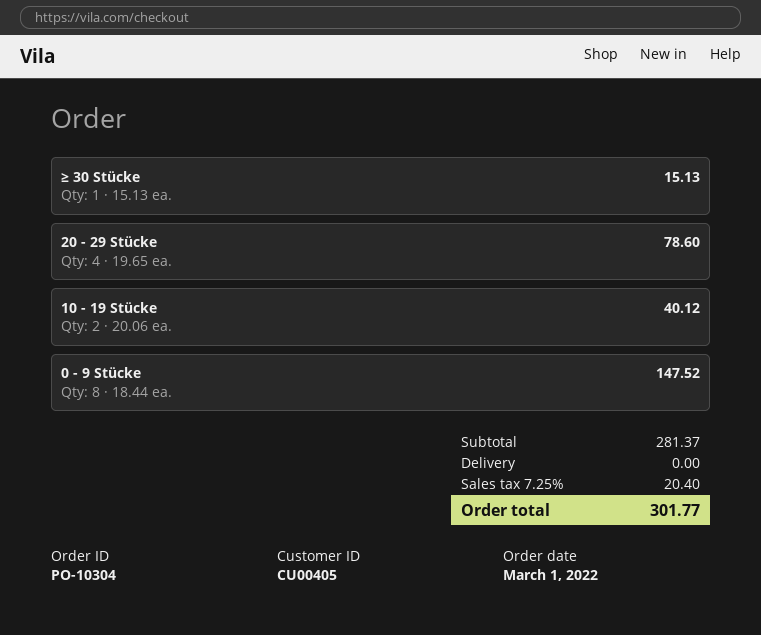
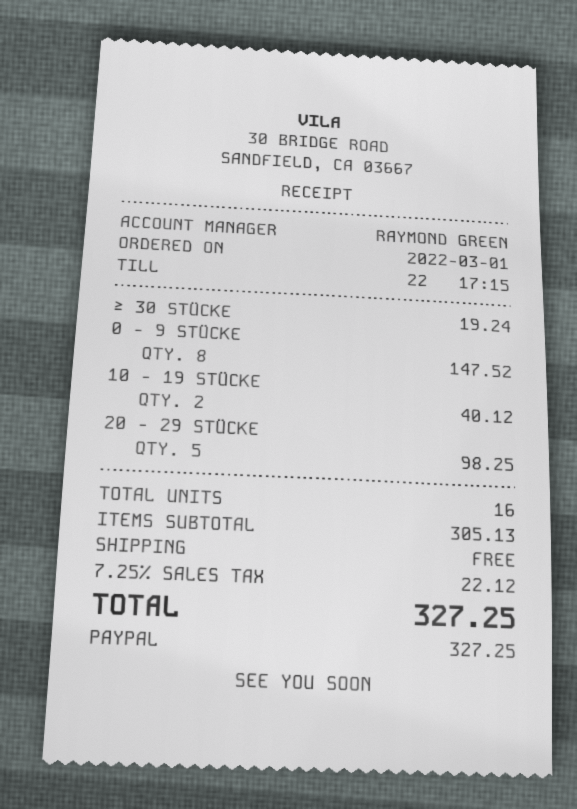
≥ 30 Stücke: 1 for 15.13 -> 1 for 19.24
20 - 29 Stücke: 4 for 78.60 -> 5 for 98.25
subtotal: 281.37 -> 305.13
tax: 7.25% = 20.40 -> 7.25% = 22.12
total: 301.77 -> 327.25

